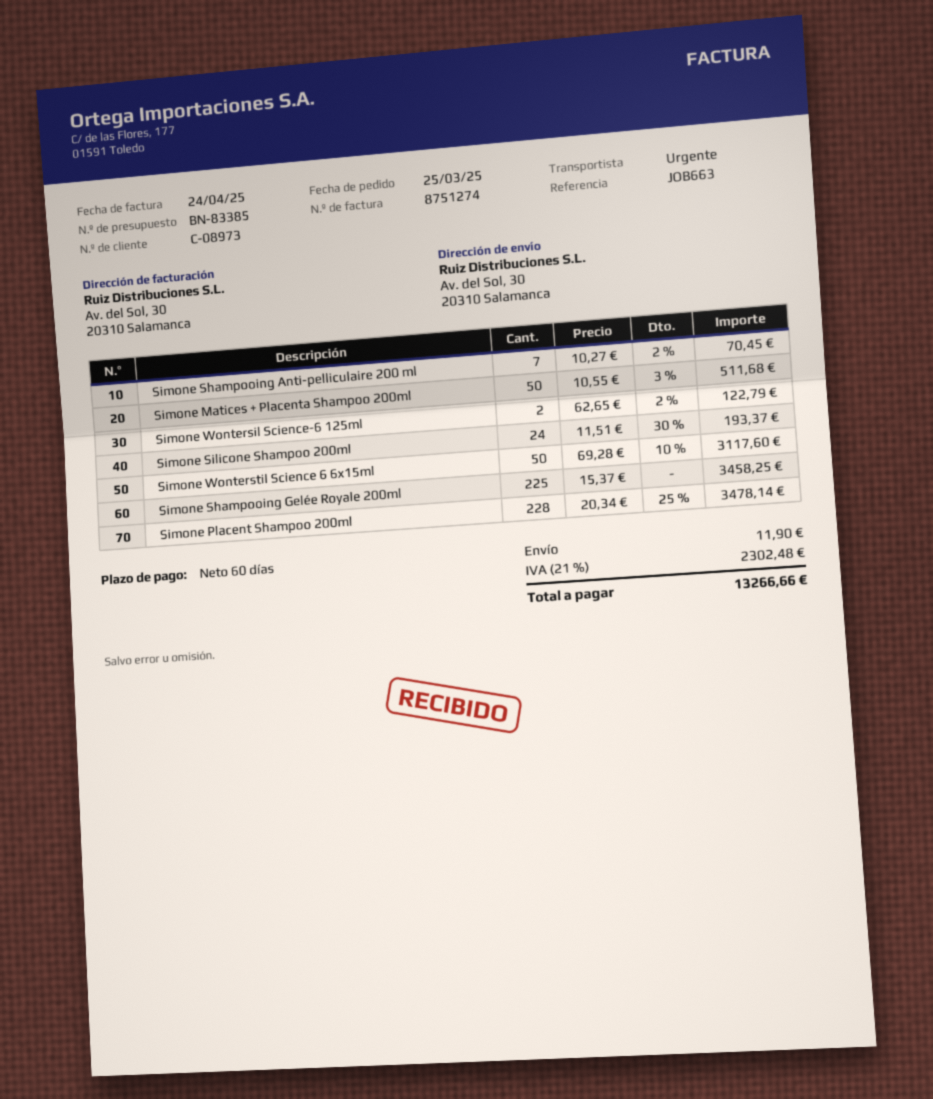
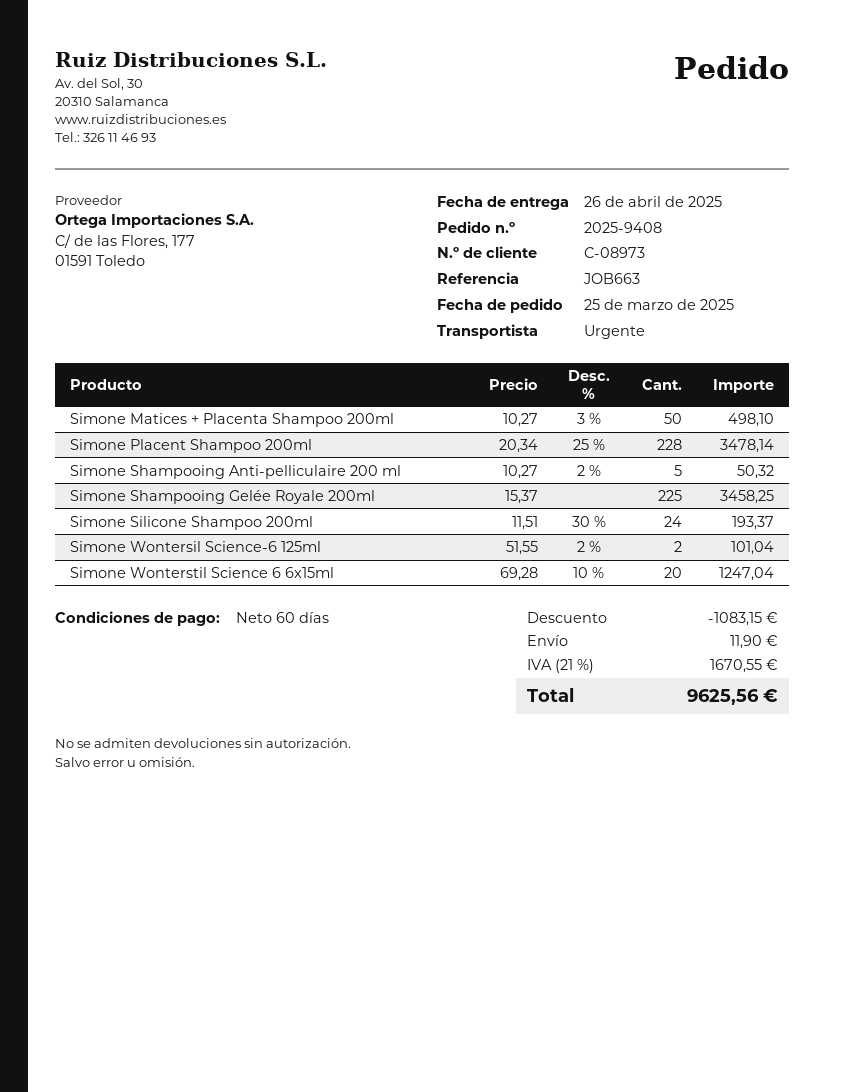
Simone Shampooing Anti-pelliculaire 200 ml: 7 x 10.27 - 2% = 70.45 -> 5 x 10.27 - 2% = 50.32
Simone Matices + Placenta Shampoo 200ml: 50 x 10.55 - 3% = 511.68 -> 50 x 10.27 - 3% = 498.10
Simone Wontersil Science-6 125ml: 2 x 62.65 - 2% = 122.79 -> 2 x 51.55 - 2% = 101.04
Simone Wonterstil Science 6 6x15ml: 50 x 69.28 - 10% = 3117.60 -> 20 x 69.28 - 10% = 1247.04
discount: none -> 1083.15
tax: 21% = 2302.48 -> 21% = 1670.55
total: 13266.66 -> 9625.56

